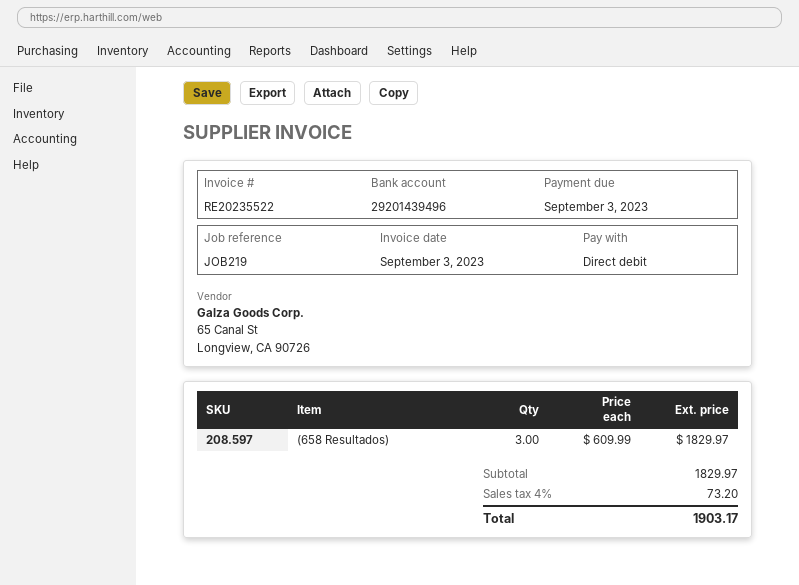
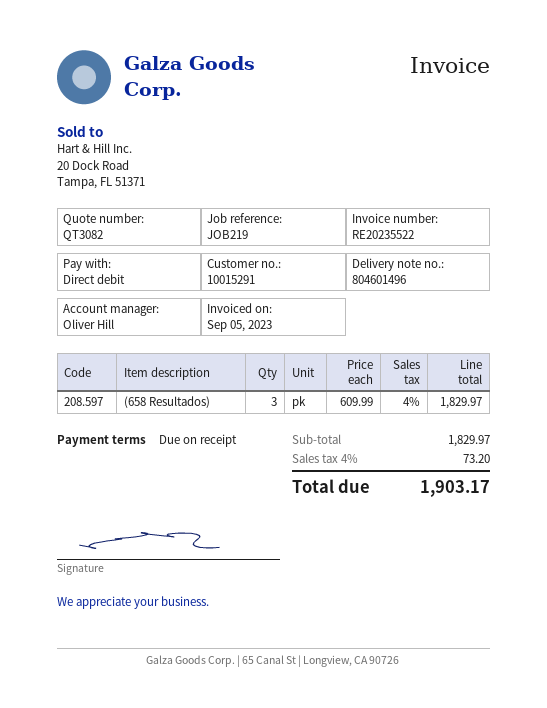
invoice date: 2023-09-03 -> 2023-09-05

